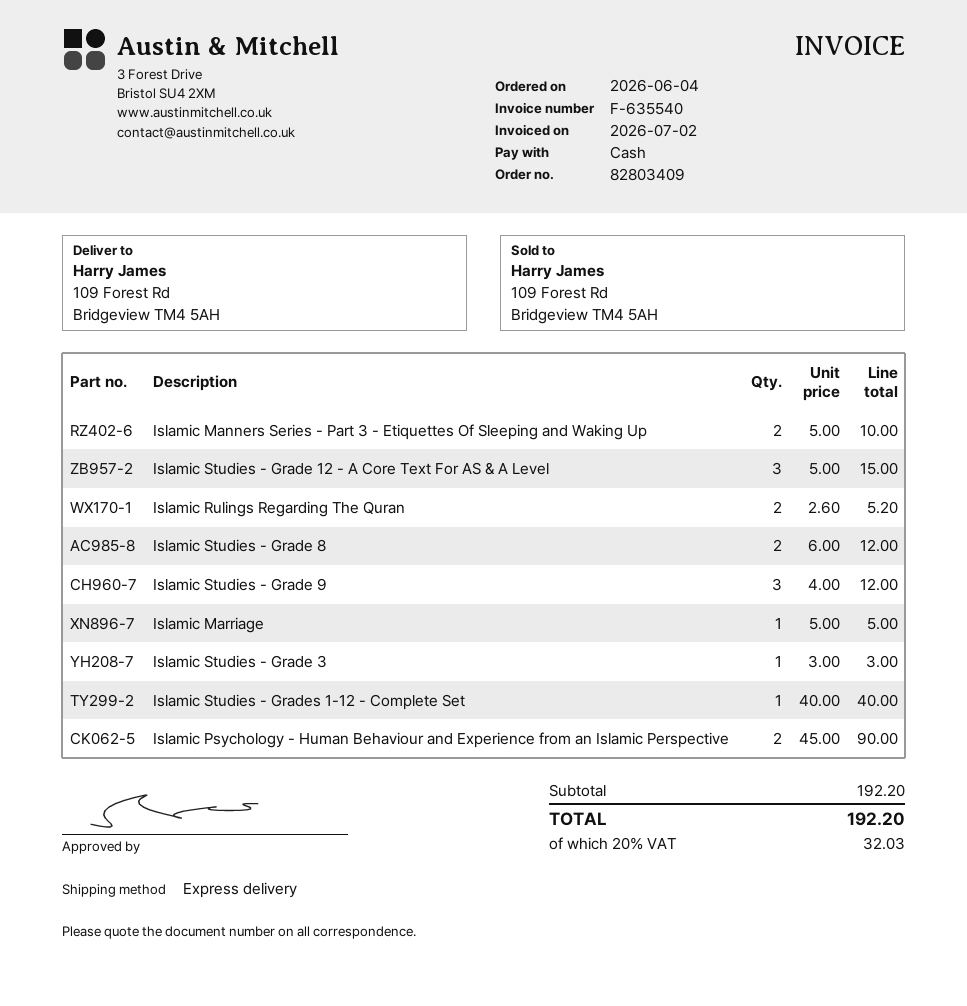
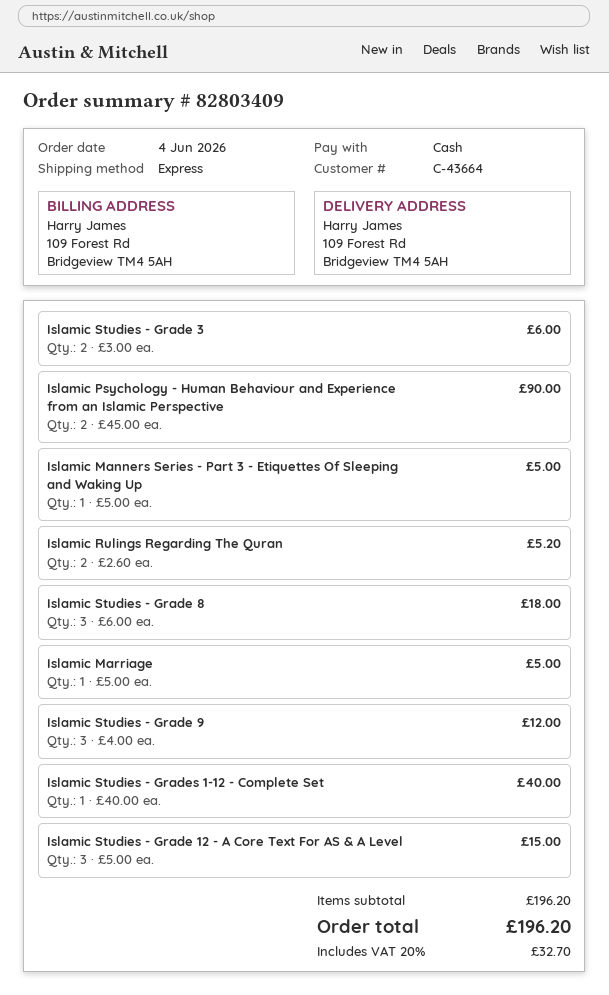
Islamic Manners Series - Part 3 - Etiquettes Of Sleeping and Waking Up: 2 x 5.00 = 10.00 -> 1 x 5.00 = 5.00
Islamic Studies - Grade 8: 2 x 6.00 = 12.00 -> 3 x 6.00 = 18.00
Islamic Studies - Grade 3: 1 x 3.00 = 3.00 -> 2 x 3.00 = 6.00
subtotal: 192.20 -> 196.20
tax: 20% = 32.03 -> 20% = 32.70
total: 192.20 -> 196.20

